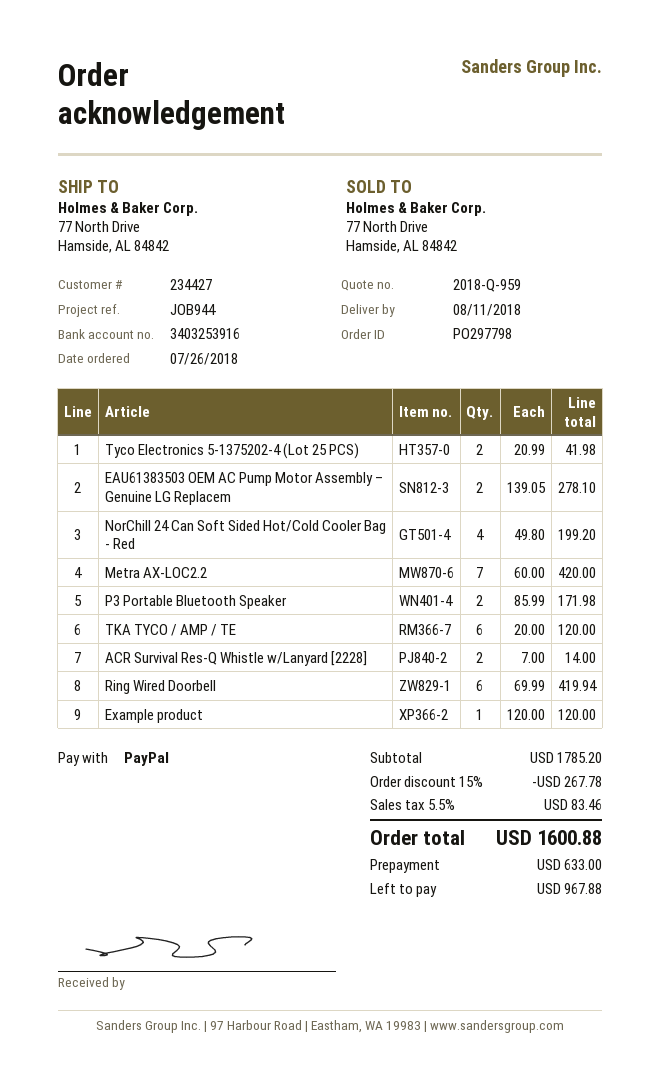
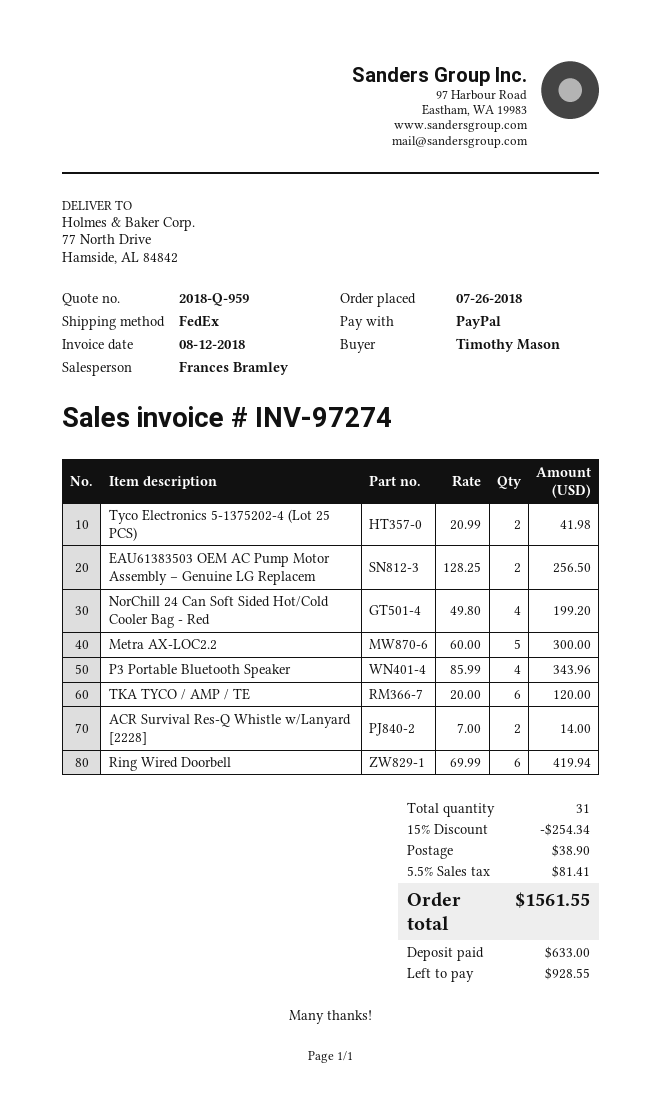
EAU61383503 OEM AC Pump Motor Assembly – Genuine LG Replacem: 2 x 139.05 = 278.10 -> 2 x 128.25 = 256.50
Metra AX-LOC2.2: 7 x 60.00 = 420.00 -> 5 x 60.00 = 300.00
P3 Portable Bluetooth Speaker: 2 x 85.99 = 171.98 -> 4 x 85.99 = 343.96
Example product: 1 x 120.00 = 120.00 -> none
discount: 15% = 267.78 -> 15% = 254.34
shipping: none -> 38.90
tax: 5.5% = 83.46 -> 5.5% = 81.41
total: 1600.88 -> 1561.55
balance: 967.88 -> 928.55

